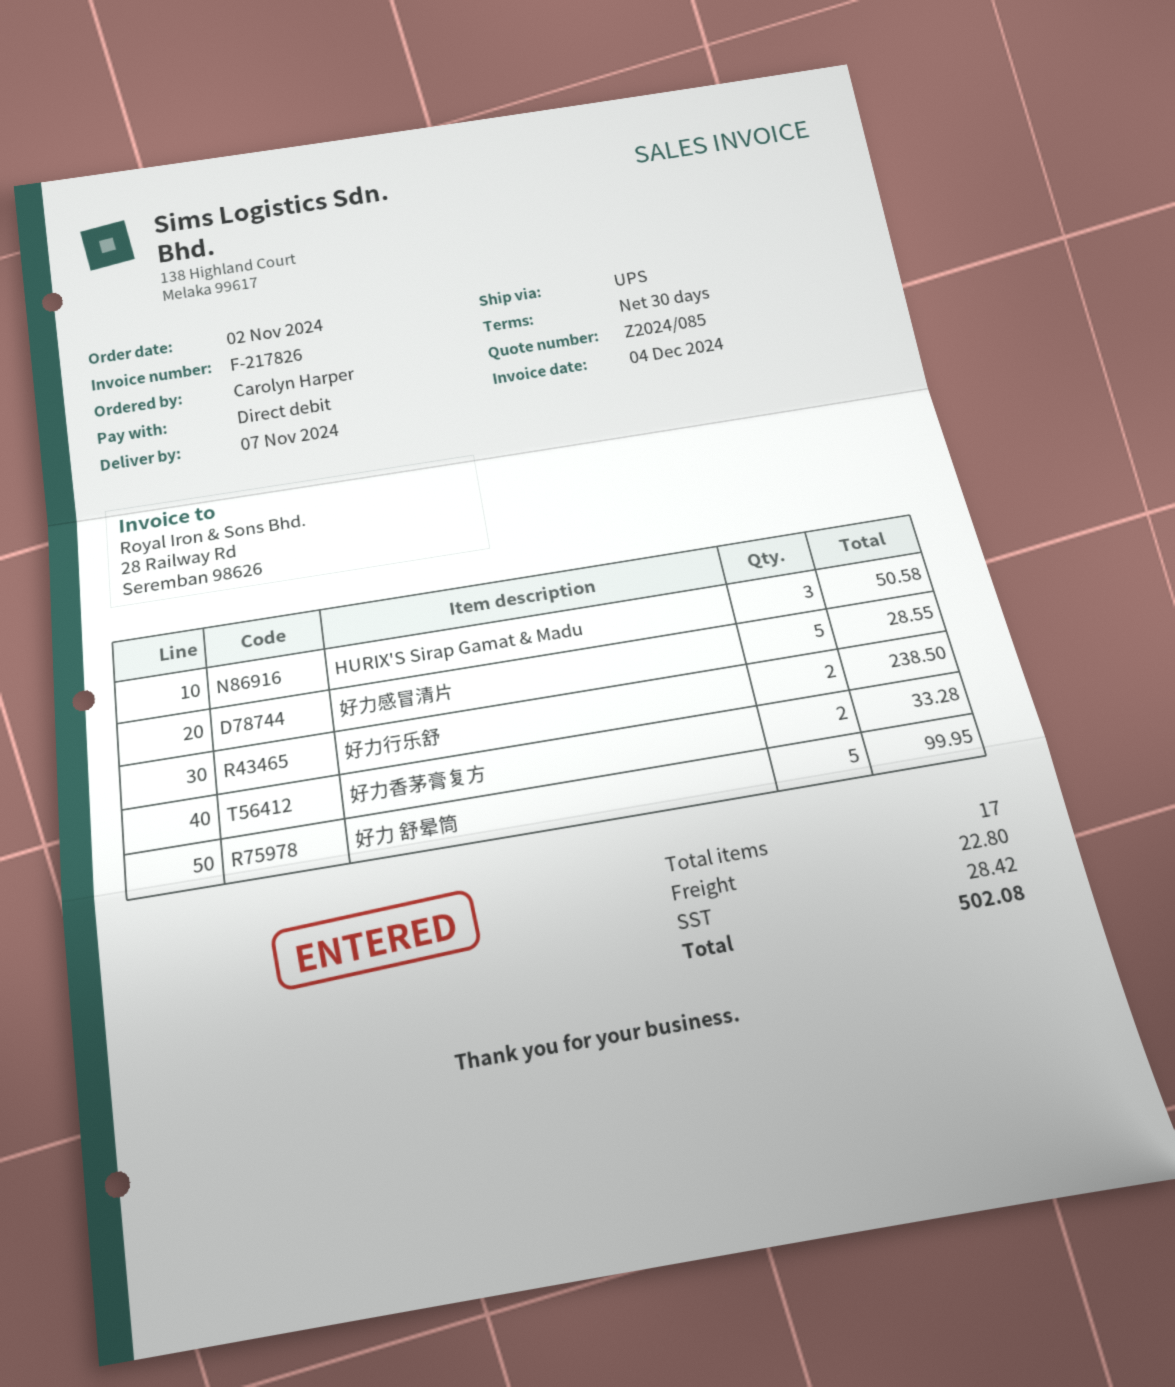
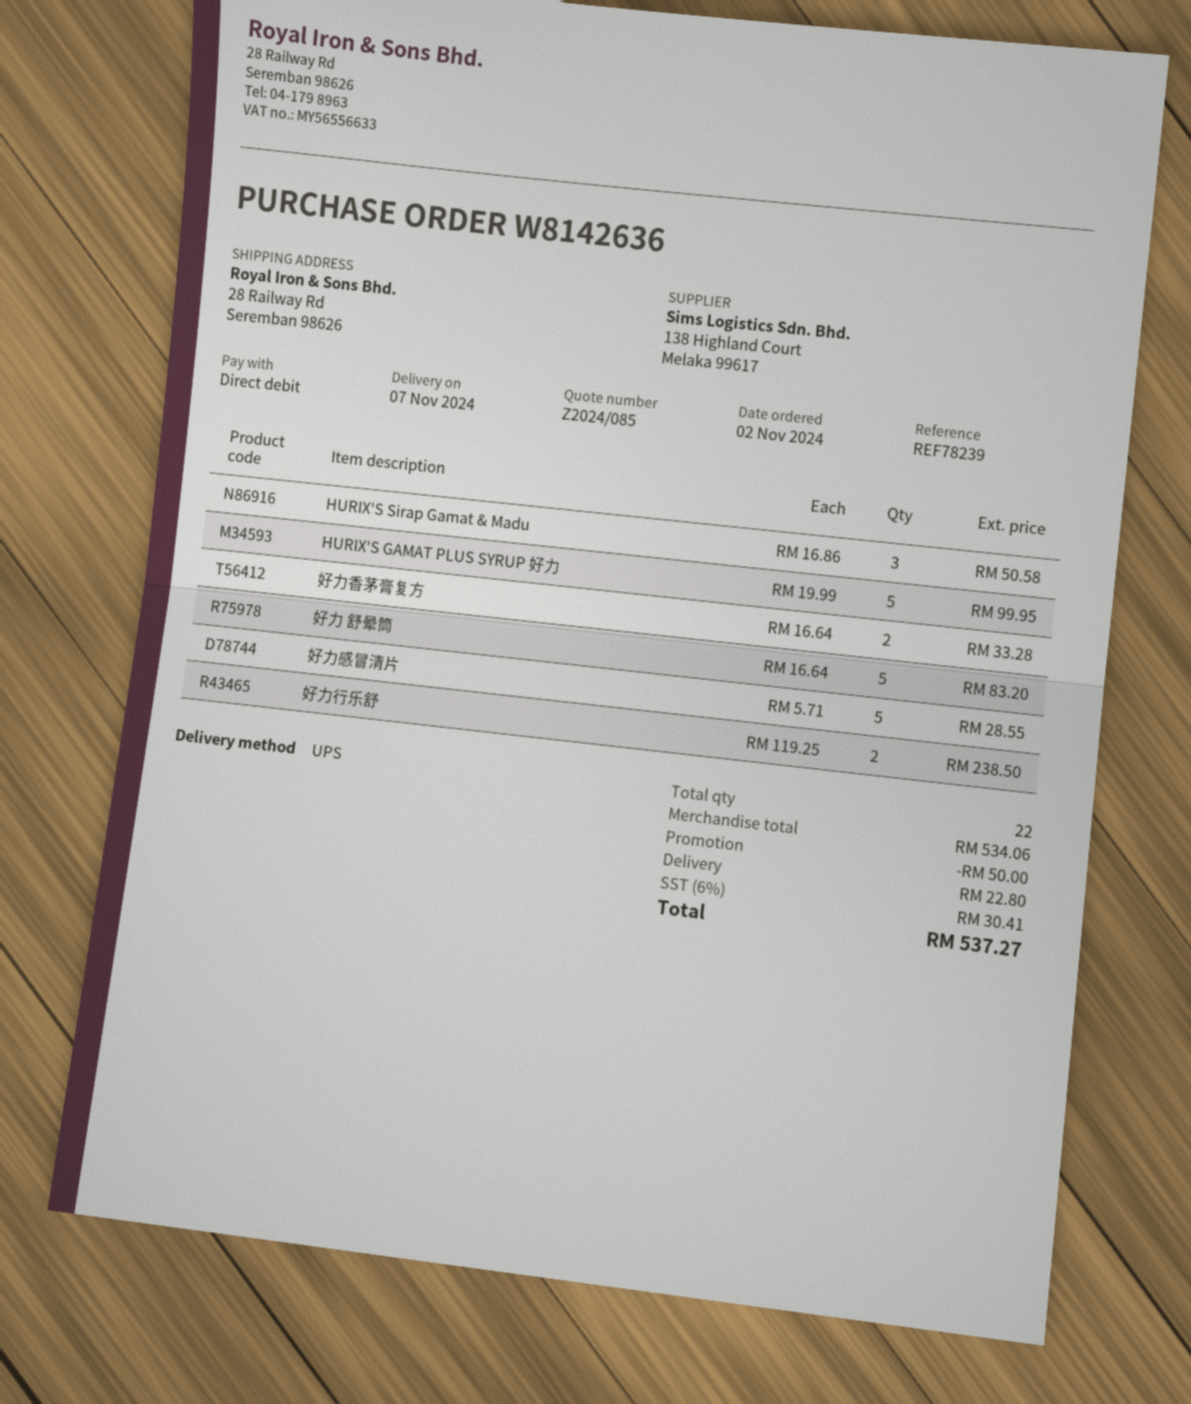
好力 舒晕筒: 5 for 99.95 -> 5 for 83.20
HURIX'S GAMAT PLUS SYRUP 好力: none -> 5 for 99.95
total quantity: 17 -> 22
discount: none -> 50.00
tax: 28.42 -> 30.41
total: 502.08 -> 537.27

